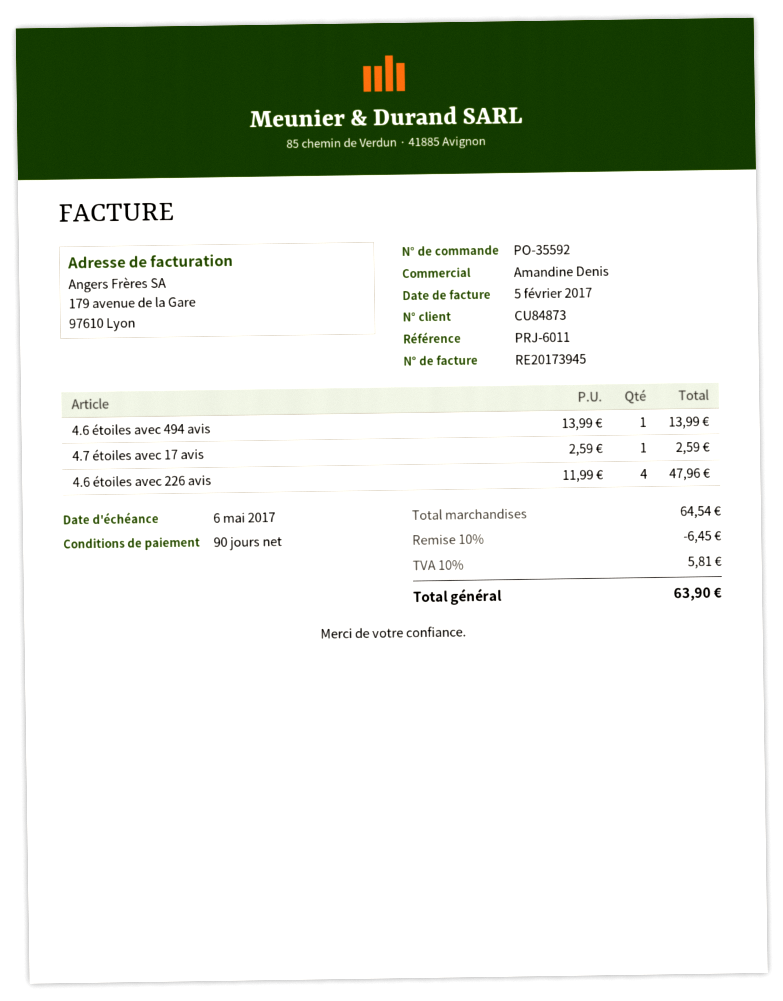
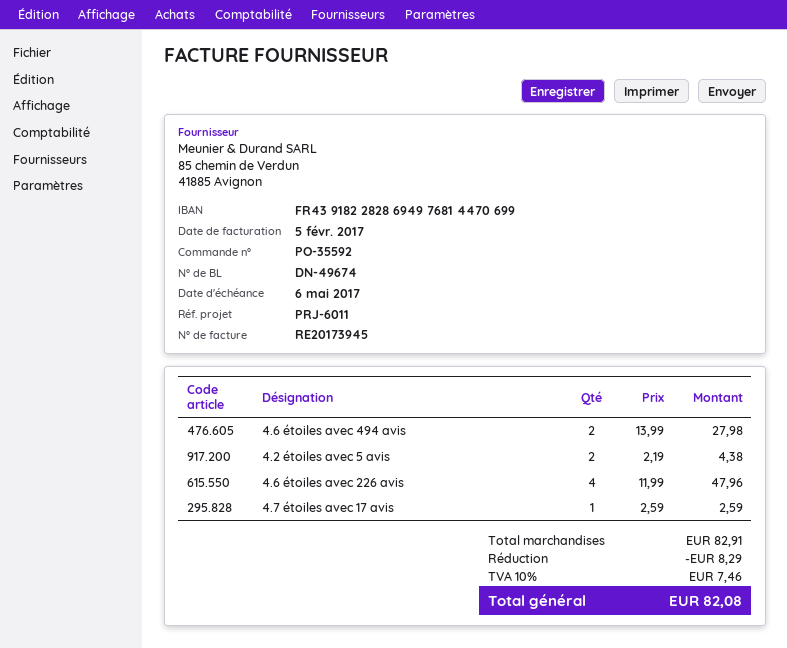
4.6 étoiles avec 494 avis: 1 x 13.99 = 13.99 -> 2 x 13.99 = 27.98
4.2 étoiles avec 5 avis: none -> 2 x 2.19 = 4.38
subtotal: 64.54 -> 82.91
discount: 6.45 -> 8.29
tax: 10% = 5.81 -> 10% = 7.46
total: 63.90 -> 82.08

